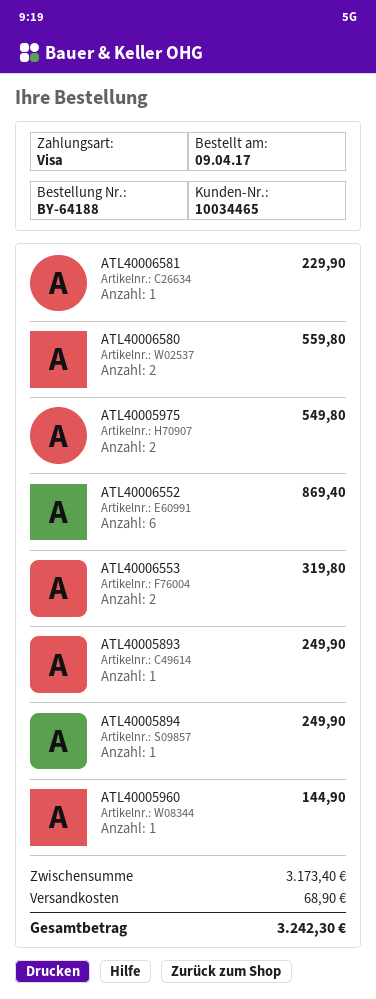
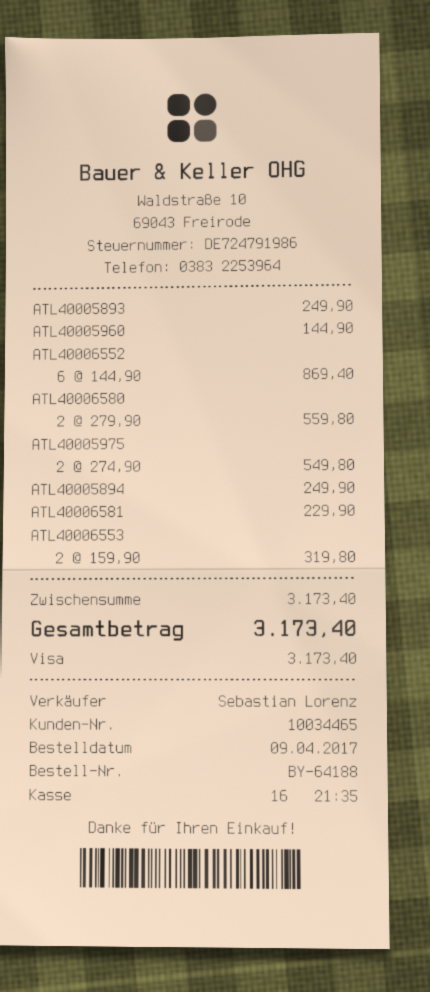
shipping: 68.90 -> none
total: 3242.30 -> 3173.40

